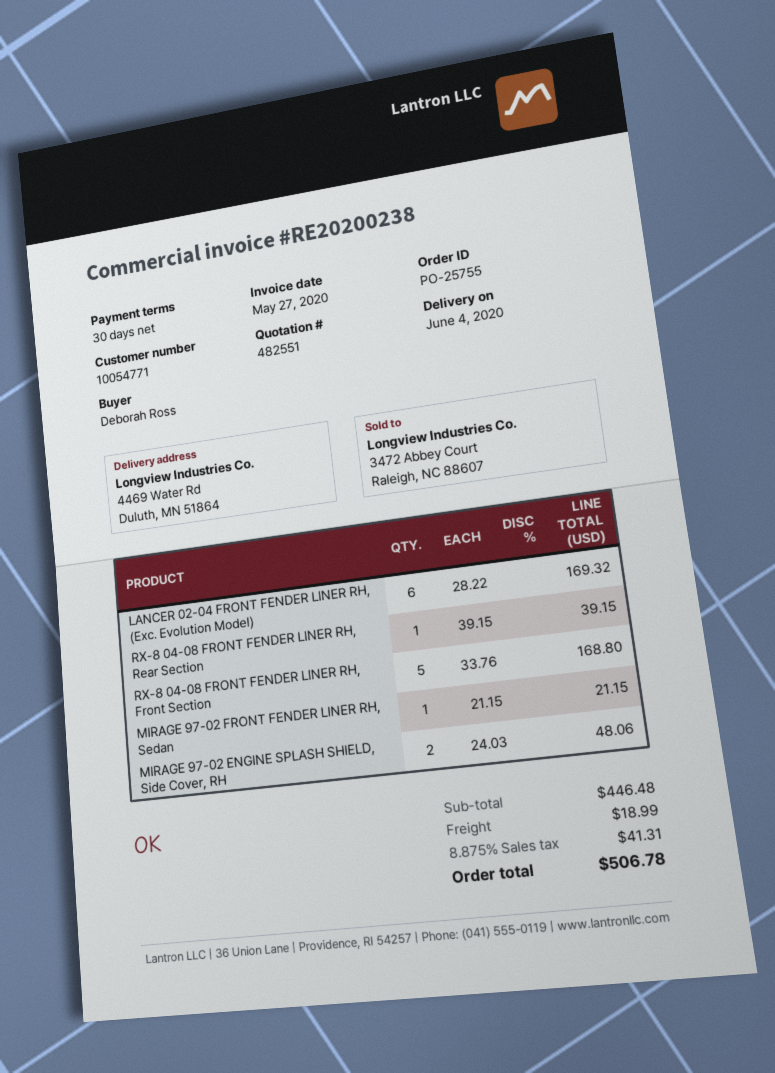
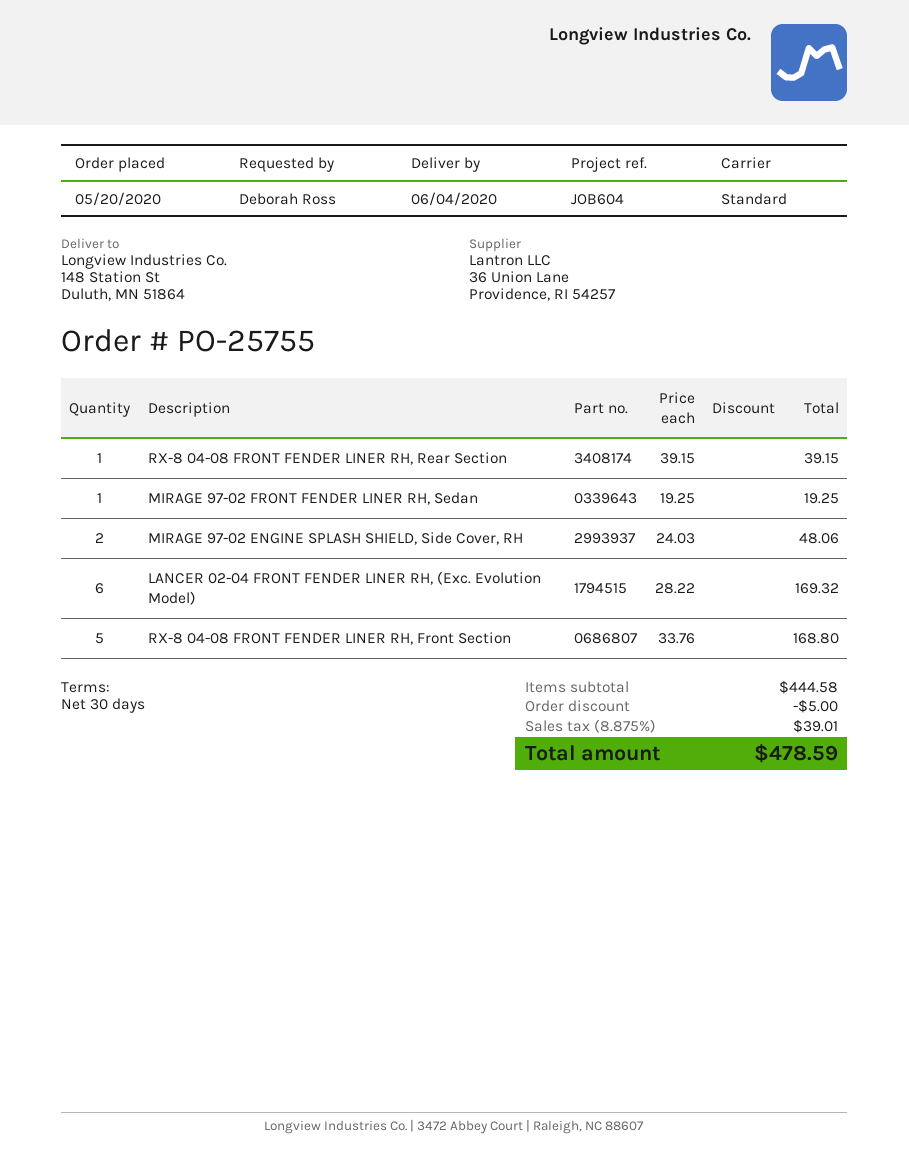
ship to: 4469 Water Rd, Duluth, MN 51864 -> 148 Station St, Duluth, MN 51864
MIRAGE 97-02 FRONT FENDER LINER RH, Sedan: 1 x 21.15 = 21.15 -> 1 x 19.25 = 19.25
subtotal: 446.48 -> 444.58
discount: none -> 5.00
shipping: 18.99 -> none
tax: 8.875% = 41.31 -> 8.875% = 39.01
total: 506.78 -> 478.59

